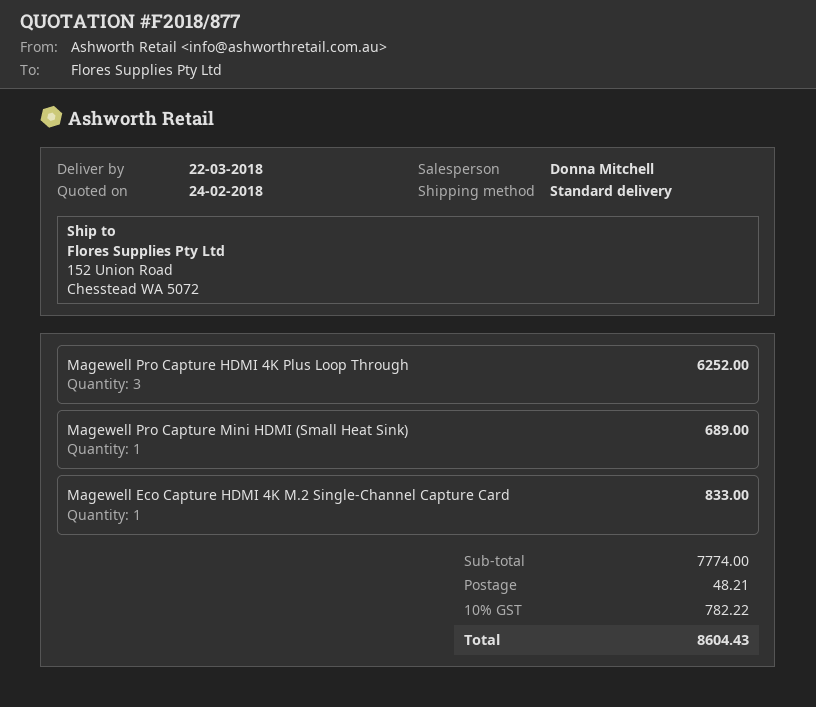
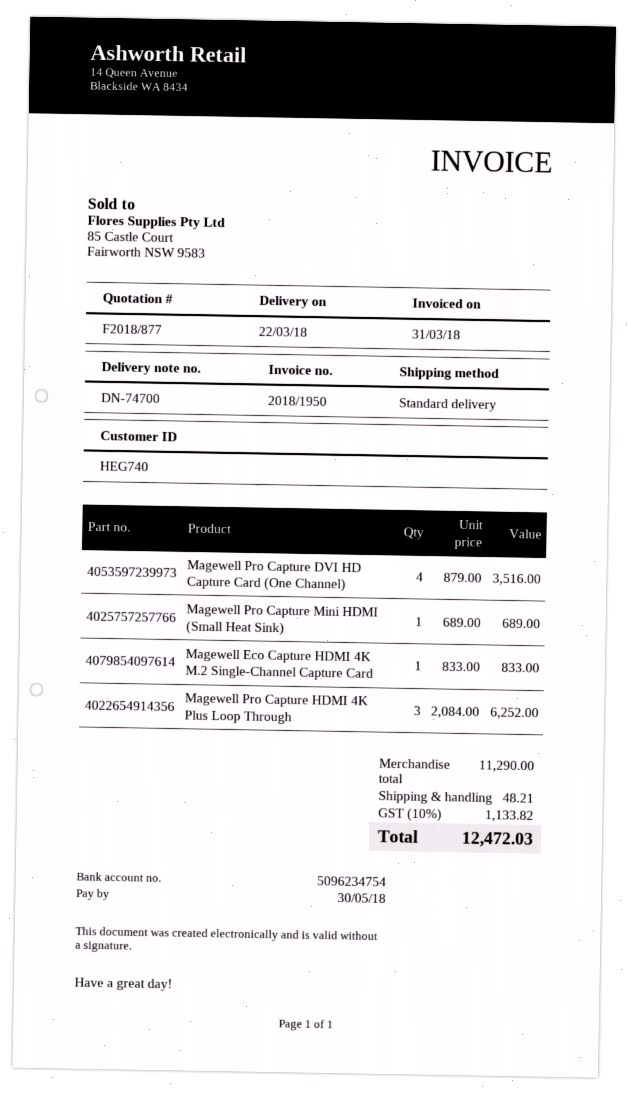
Magewell Pro Capture DVI HD Capture Card (One Channel): none -> 4 for 3516.00
subtotal: 7774.00 -> 11290.00
tax: 10% = 782.22 -> 10% = 1133.82
total: 8604.43 -> 12472.03

